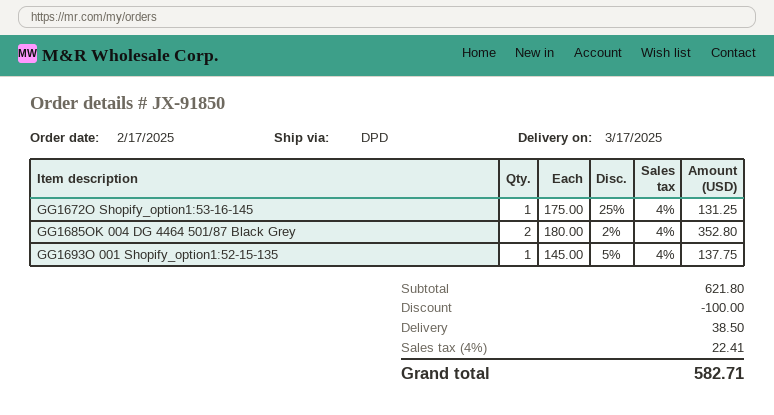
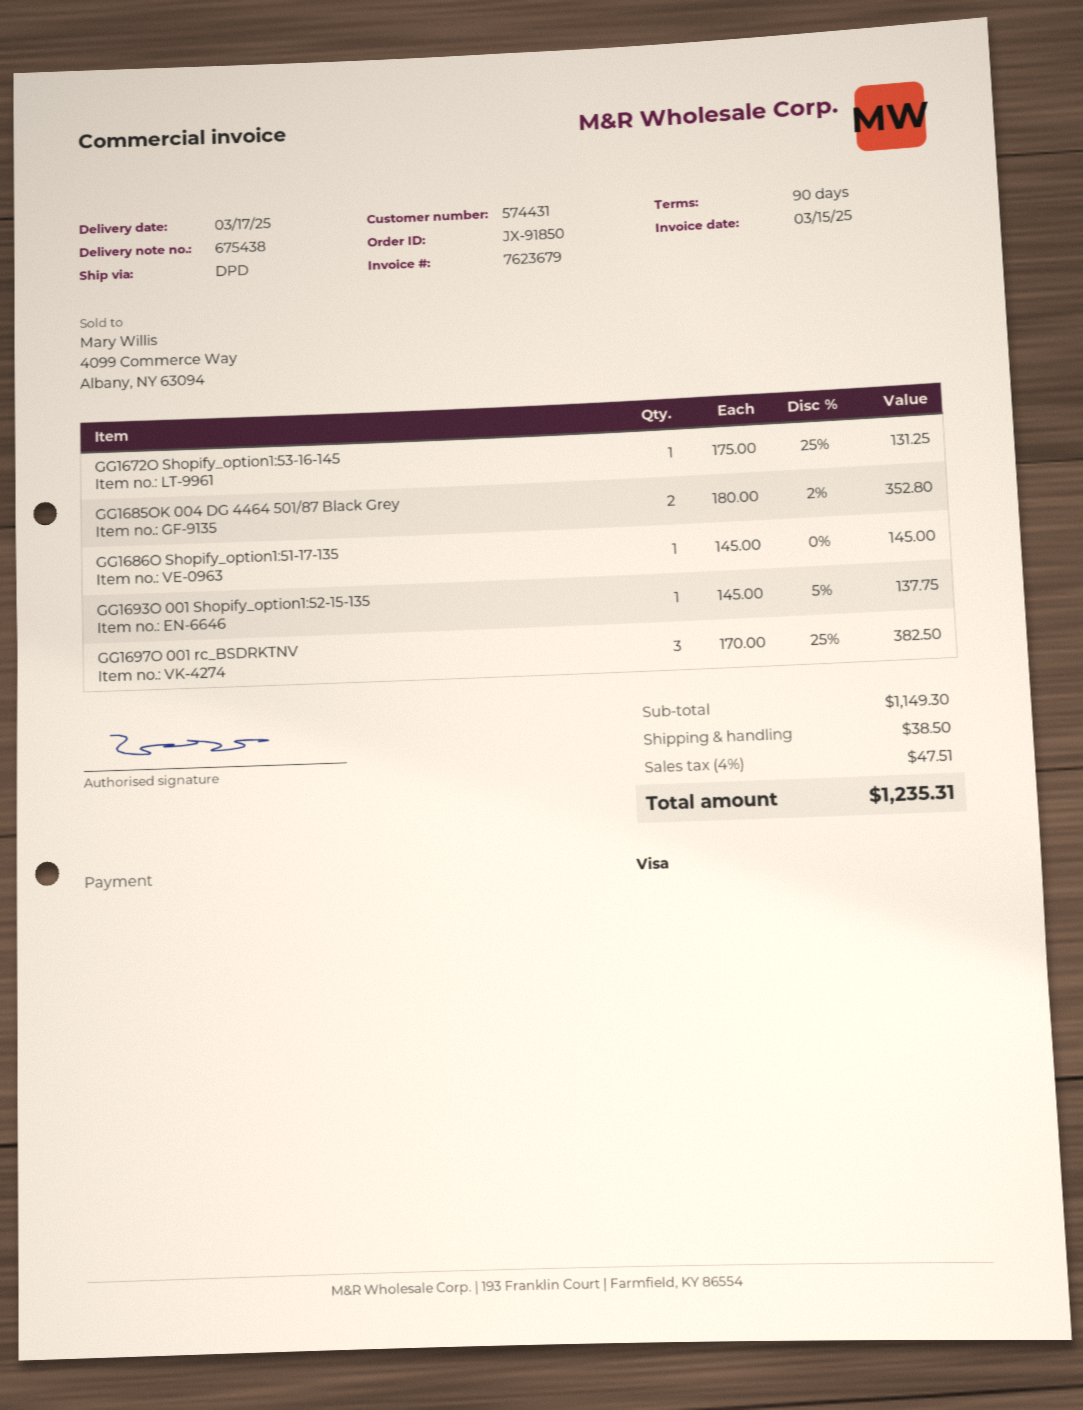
GG1686O Shopify_option1:51-17-135: none -> 1 x 145.00 = 145.00
GG1697O 001 rc_BSDRKTNV: none -> 3 x 170.00 - 25% = 382.50
subtotal: 621.80 -> 1149.30
discount: 100.00 -> none
tax: 4% = 22.41 -> 4% = 47.51
total: 582.71 -> 1235.31

